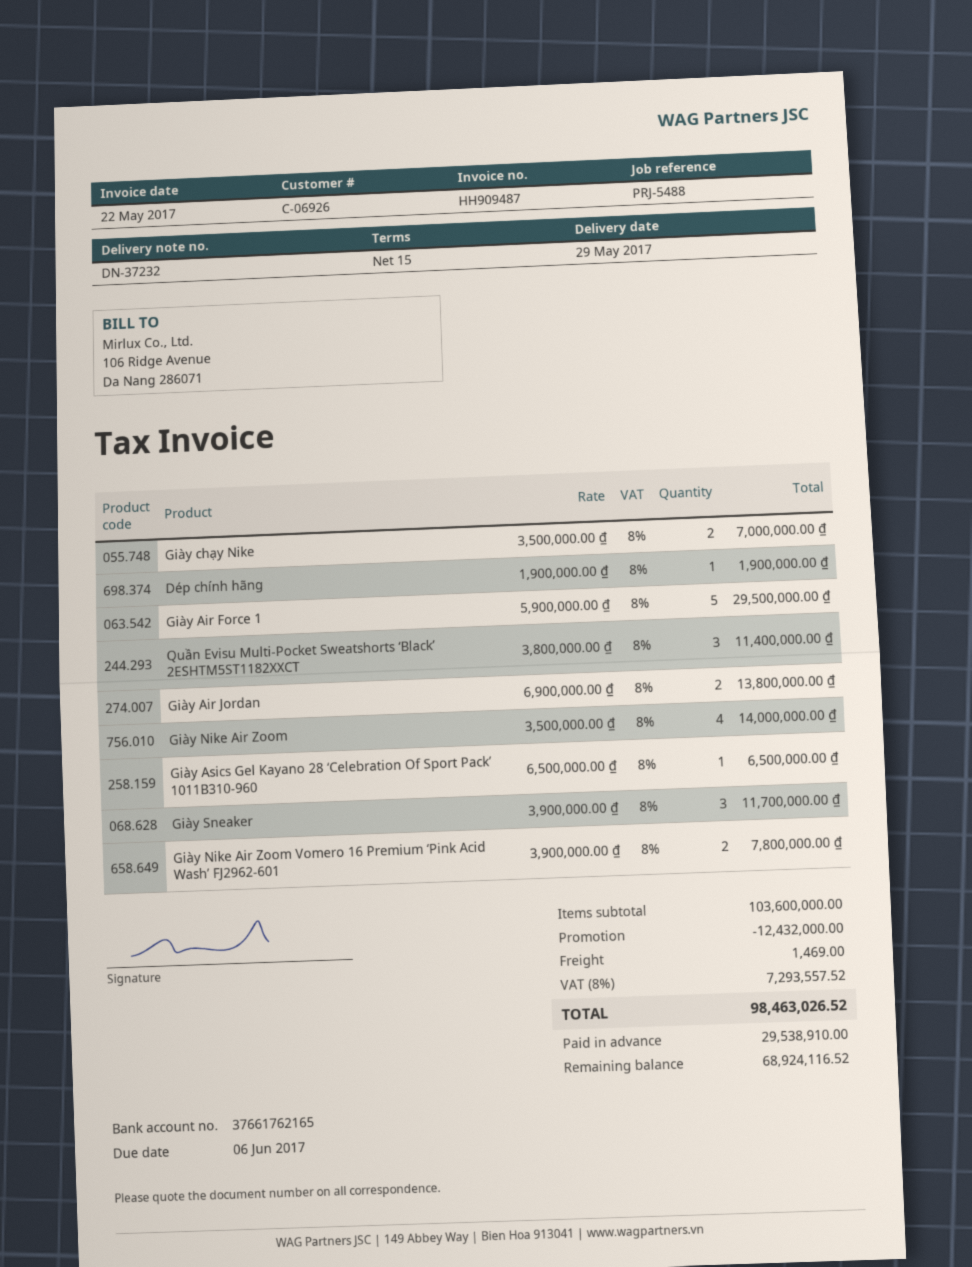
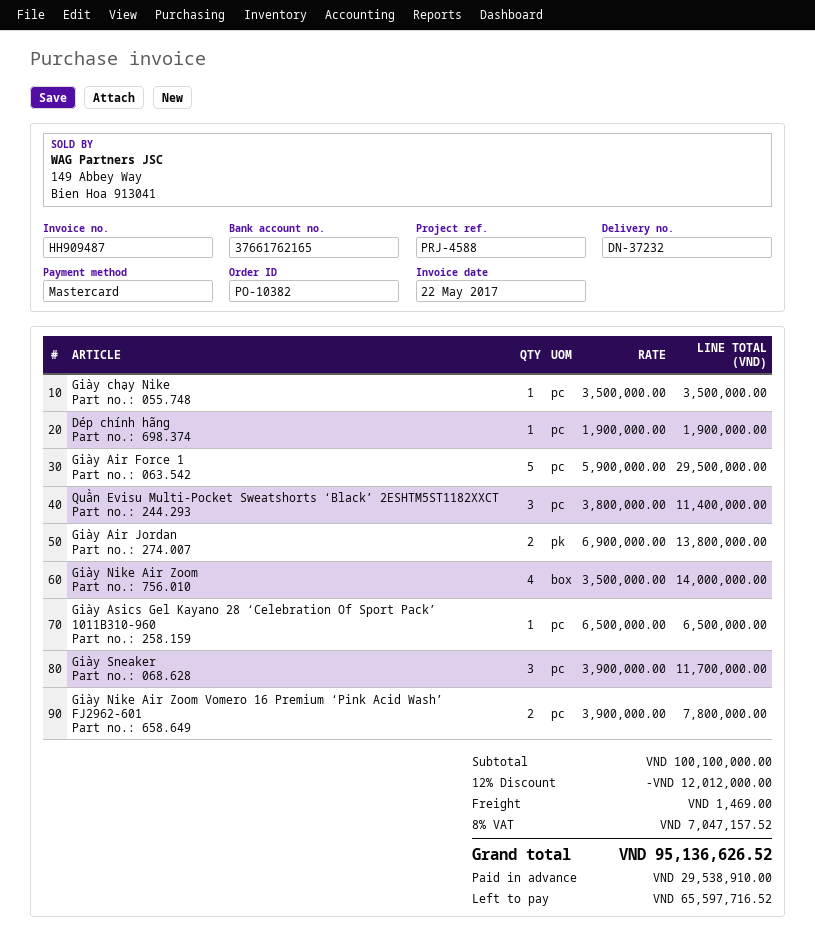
reference: PRJ-5488 -> PRJ-4588
Giày chạy Nike: 2 x 3500000.00 = 7000000.00 -> 1 x 3500000.00 = 3500000.00
subtotal: 103600000.00 -> 100100000.00
discount: 12432000.00 -> 12012000.00
tax: 8% = 7293557.52 -> 8% = 7047157.52
total: 98463026.52 -> 95136626.52
balance: 68924116.52 -> 65597716.52

